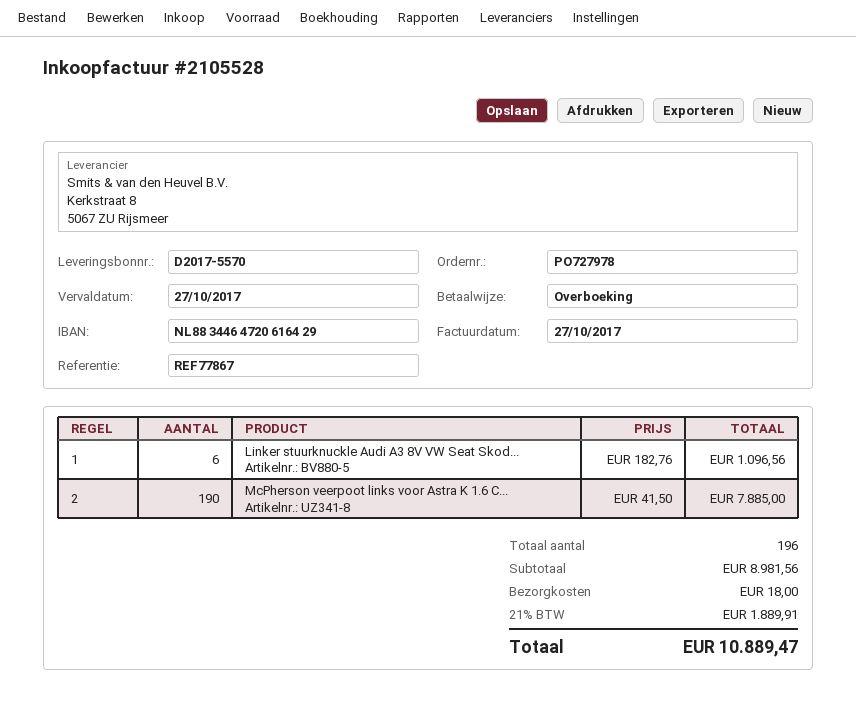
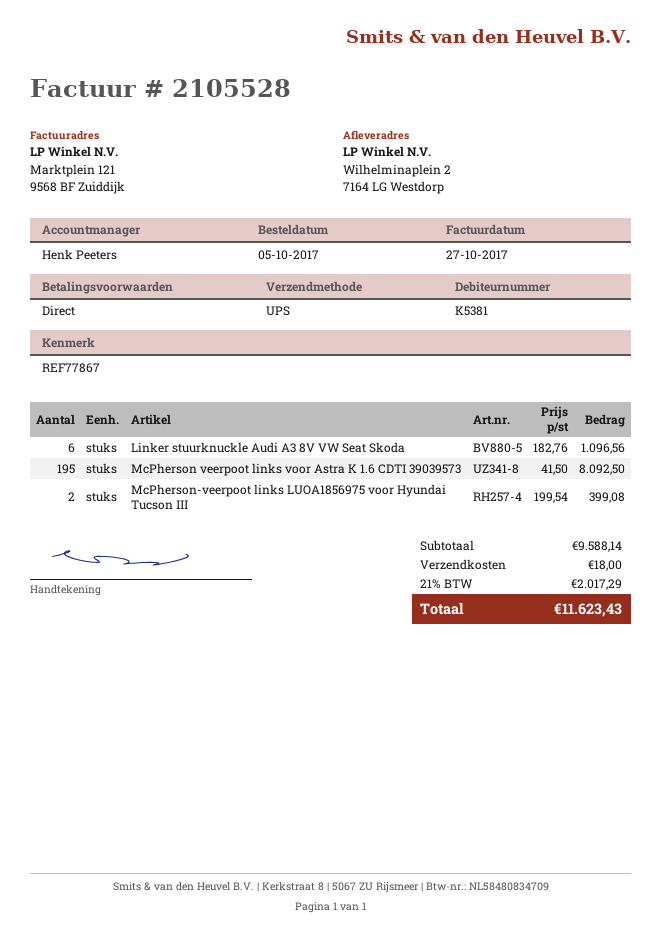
McPherson veerpoot links voor Astra K 1.6 C...: 190 x 41.50 = 7885.00 -> 195 x 41.50 = 8092.50
McPherson-veerpoot links LUOA1856975 voor Hyundai Tucson III: none -> 2 x 199.54 = 399.08
subtotal: 8981.56 -> 9588.14
tax: 21% = 1889.91 -> 21% = 2017.29
total: 10889.47 -> 11623.43

